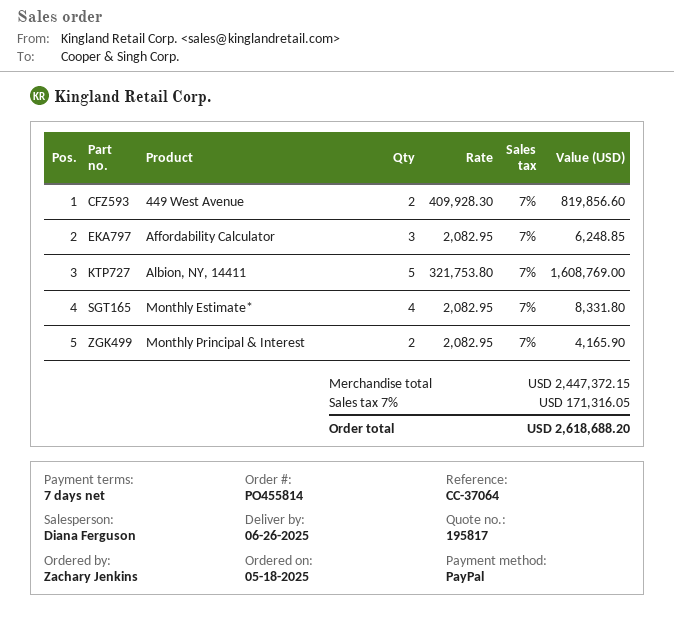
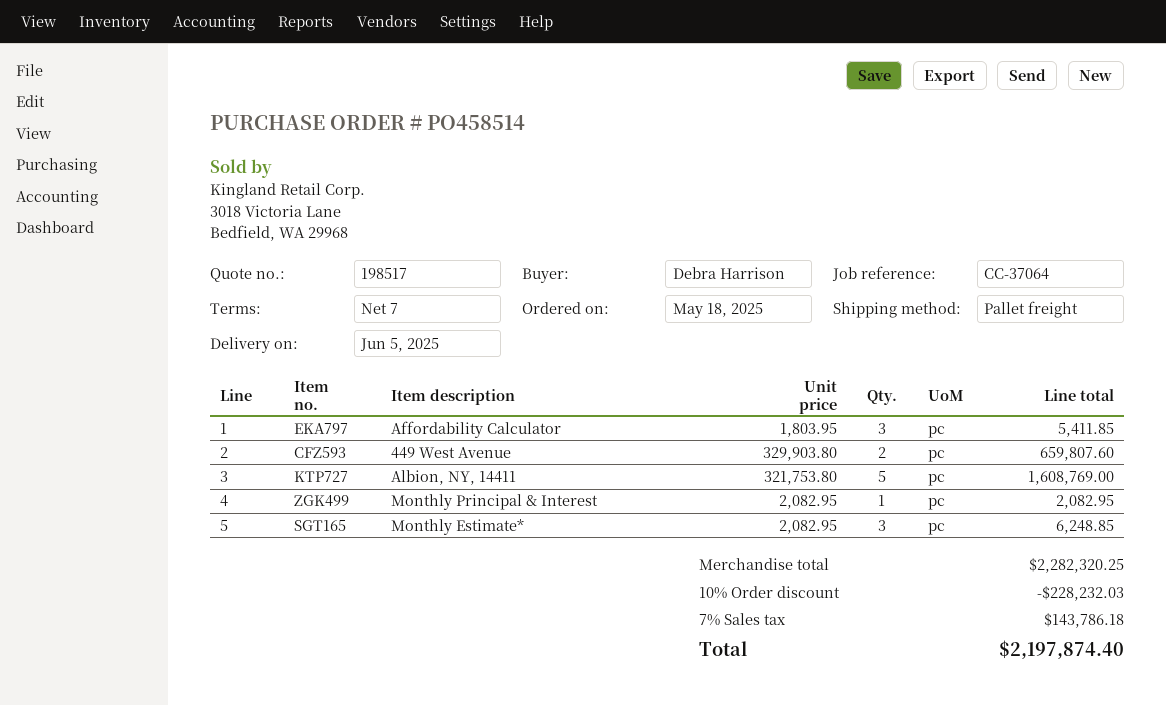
quote number: 195817 -> 198517
order number: PO455814 -> PO458514
delivery date: 2025-06-26 -> 2025-06-05
ordered by: Zachary Jenkins -> Debra Harrison
449 West Avenue: 2 x 409928.30 = 819856.60 -> 2 x 329903.80 = 659807.60
Affordability Calculator: 3 x 2082.95 = 6248.85 -> 3 x 1803.95 = 5411.85
Monthly Estimate*: 4 x 2082.95 = 8331.80 -> 3 x 2082.95 = 6248.85
Monthly Principal & Interest: 2 x 2082.95 = 4165.90 -> 1 x 2082.95 = 2082.95
subtotal: 2447372.15 -> 2282320.25
discount: none -> 10% = 228232.03
tax: 7% = 171316.05 -> 7% = 143786.18
total: 2618688.20 -> 2197874.40

